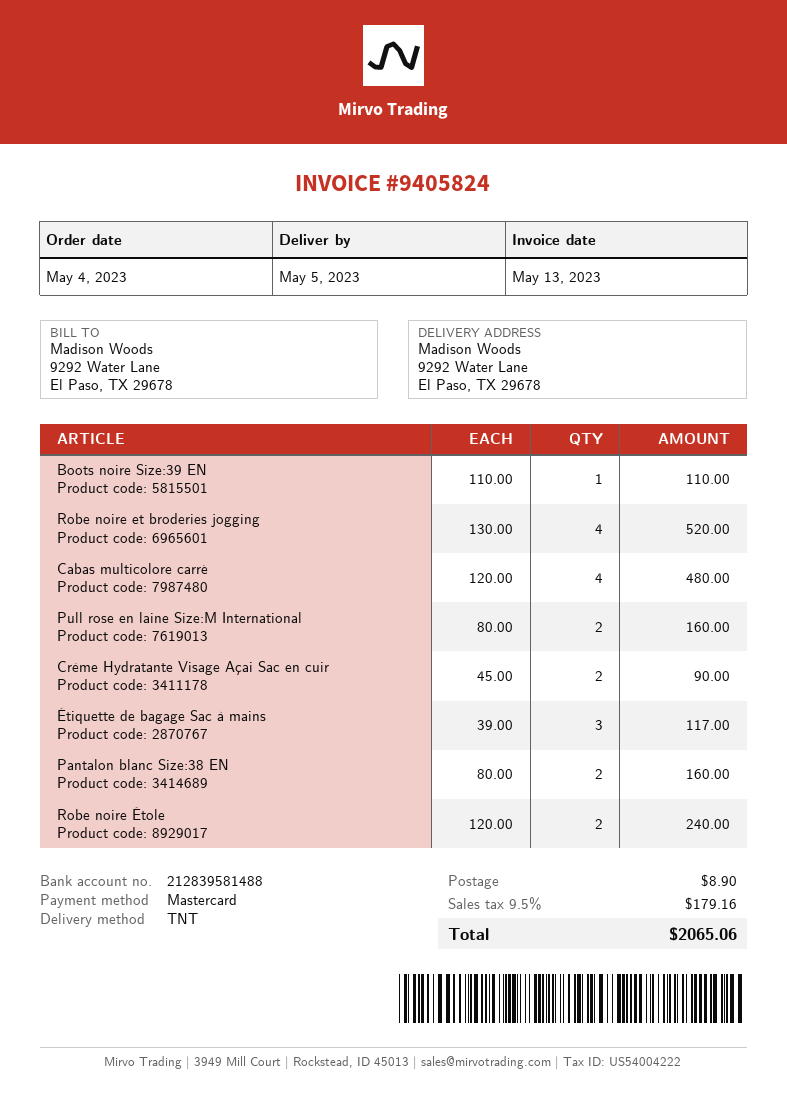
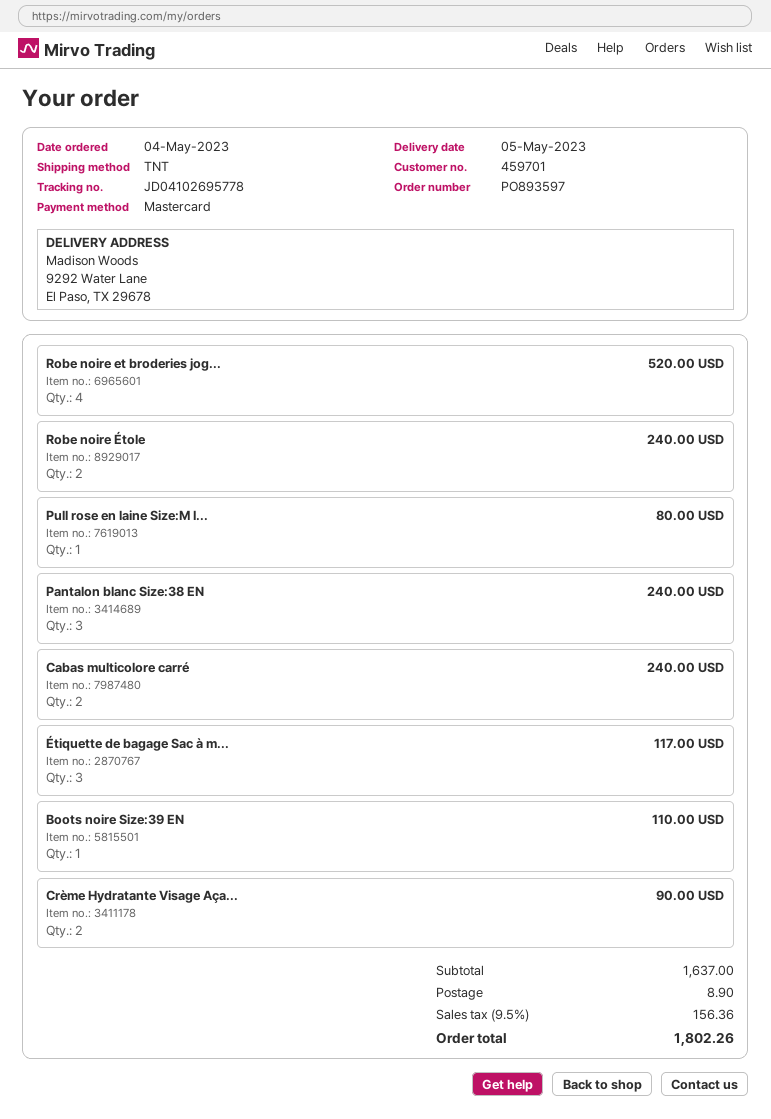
Cabas multicolore carré: 4 for 480.00 -> 2 for 240.00
Pull rose en laine Size:M International: 2 for 160.00 -> 1 for 80.00
Pantalon blanc Size:38 EN: 2 for 160.00 -> 3 for 240.00
tax: 9.5% = 179.16 -> 9.5% = 156.36
total: 2065.06 -> 1802.26

